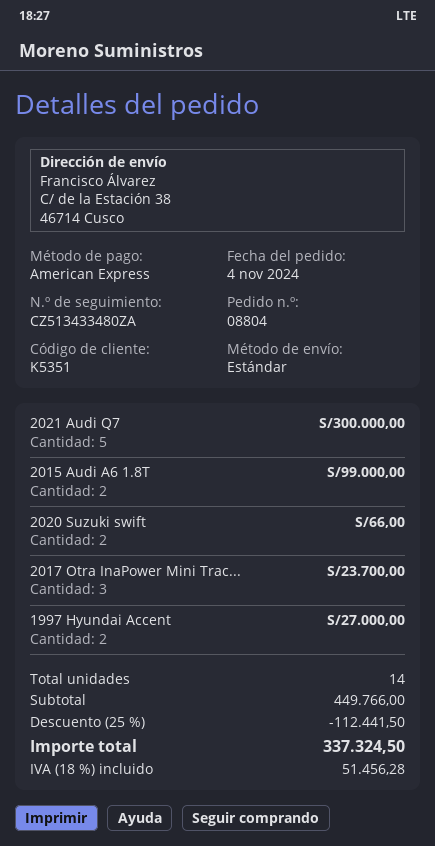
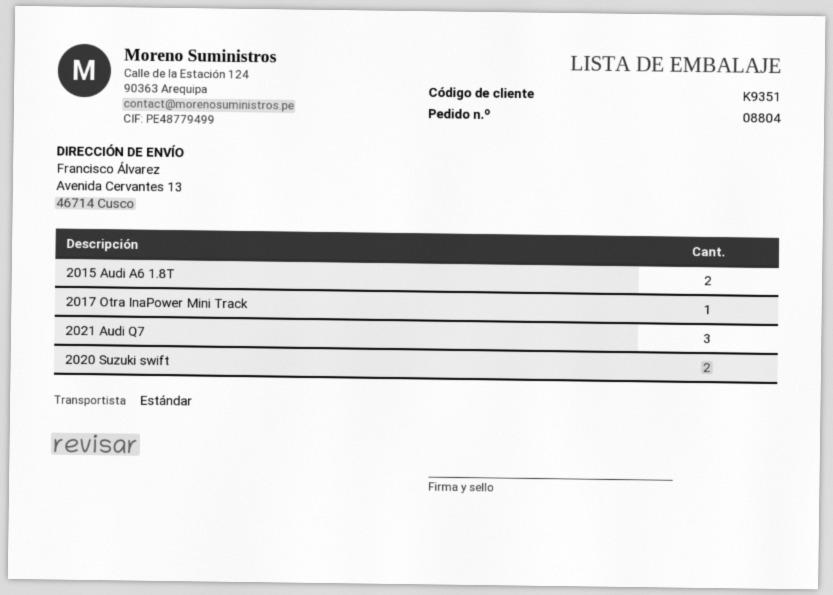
customer number: K5351 -> K9351
ship to: C/ de la Estación 38, 46714 Cusco -> Avenida Cervantes 13, 46714 Cusco
2021 Audi Q7: 5 -> 3
2017 Otra InaPower Mini Trac...: 3 -> 1
1997 Hyundai Accent: 2 -> none

